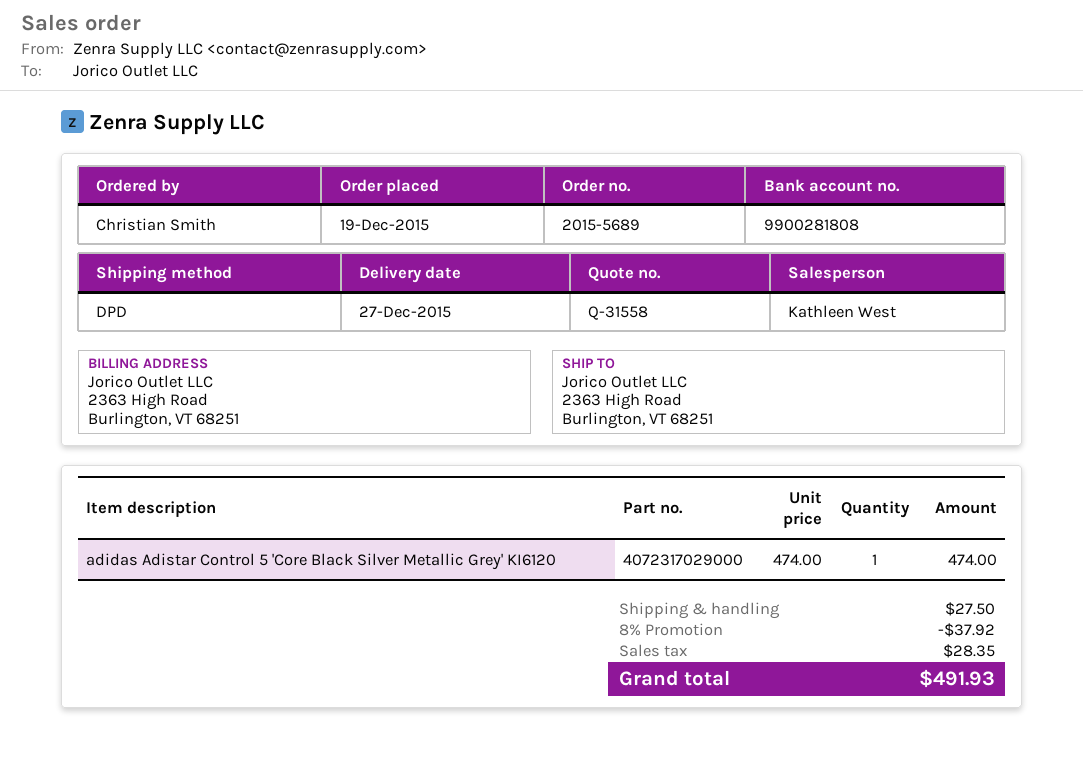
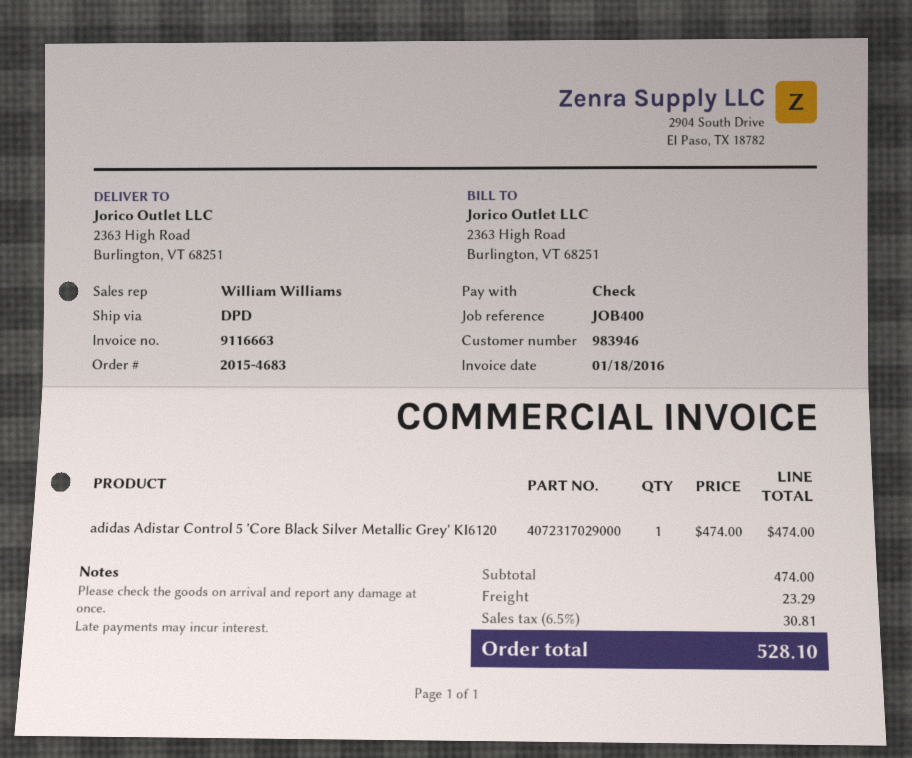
order number: 2015-5689 -> 2015-4683
sales rep: Kathleen West -> William Williams
discount: 8% = 37.92 -> none
shipping: 27.50 -> 23.29
tax: 28.35 -> 30.81
total: 491.93 -> 528.10

